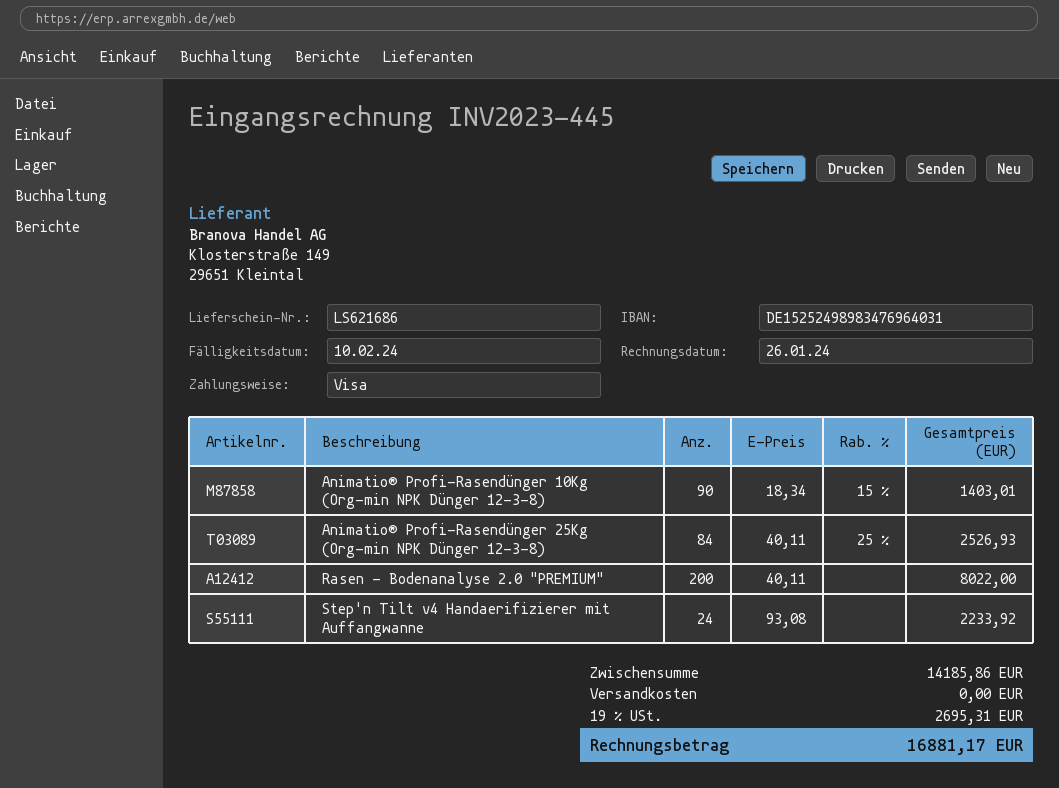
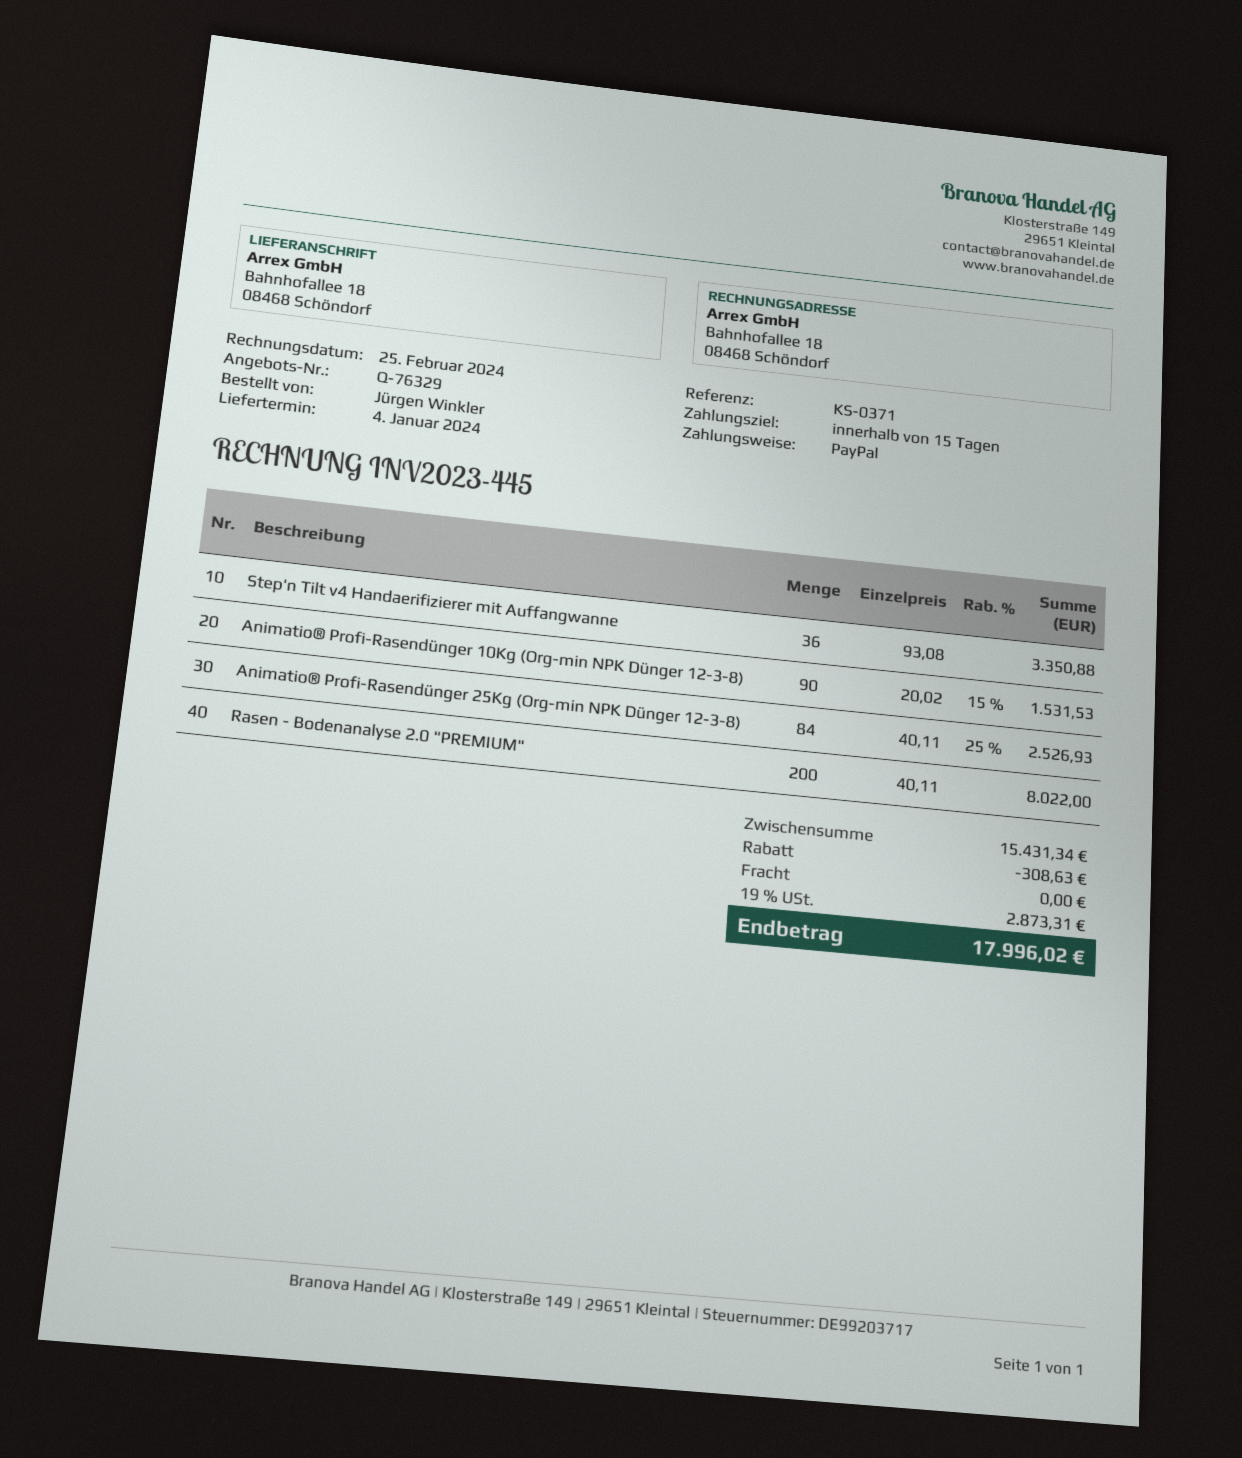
invoice date: 2024-01-26 -> 2024-02-25
payment method: Visa -> PayPal
Animatio® Profi-Rasendünger 10Kg (Org-min NPK Dünger 12-3-8): 90 x 18.34 - 15% = 1403.01 -> 90 x 20.02 - 15% = 1531.53
Step'n Tilt v4 Handaerifizierer mit Auffangwanne: 24 x 93.08 = 2233.92 -> 36 x 93.08 = 3350.88
subtotal: 14185.86 -> 15431.34
discount: none -> 308.63
tax: 19% = 2695.31 -> 19% = 2873.31
total: 16881.17 -> 17996.02

